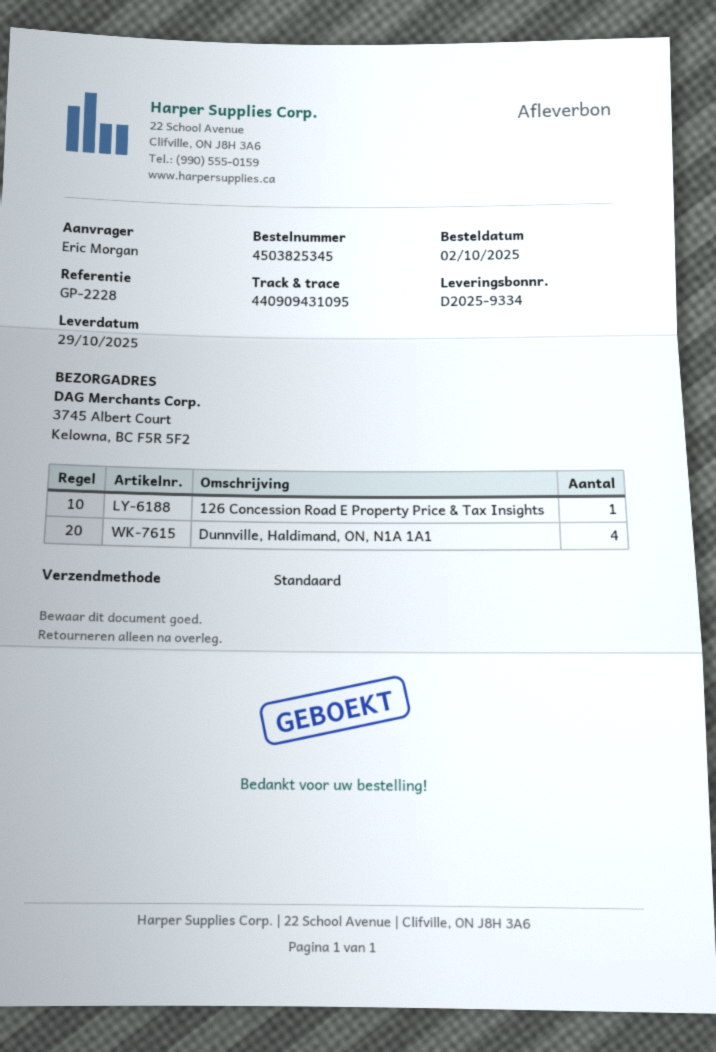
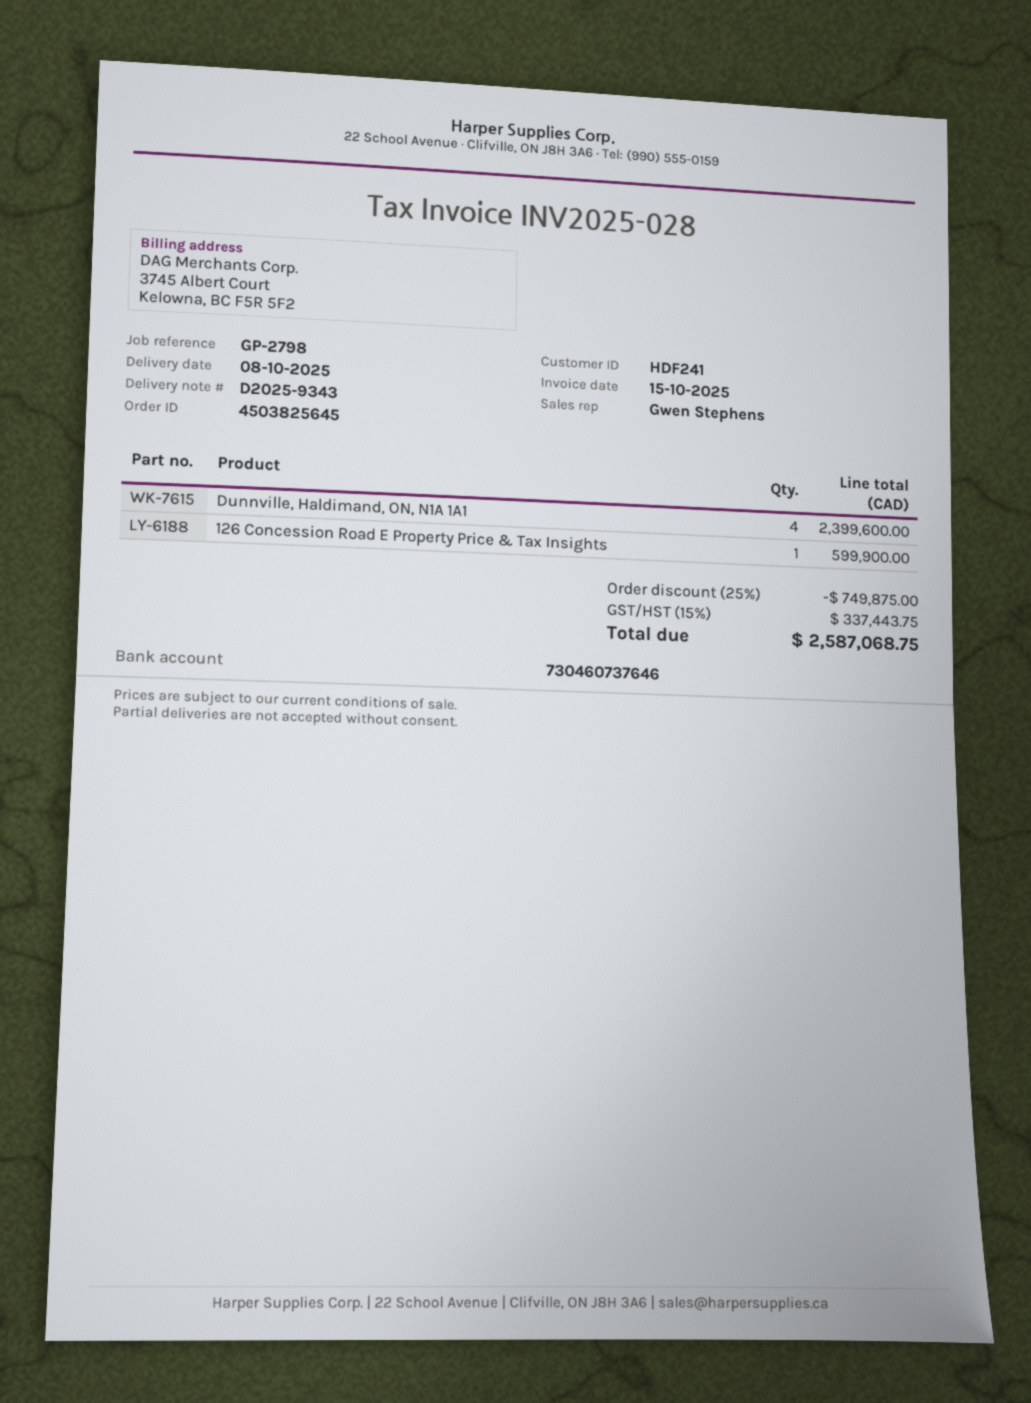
order number: 4503825345 -> 4503825645
delivery note number: D2025-9334 -> D2025-9343
delivery date: 2025-10-29 -> 2025-10-08
reference: GP-2228 -> GP-2798

